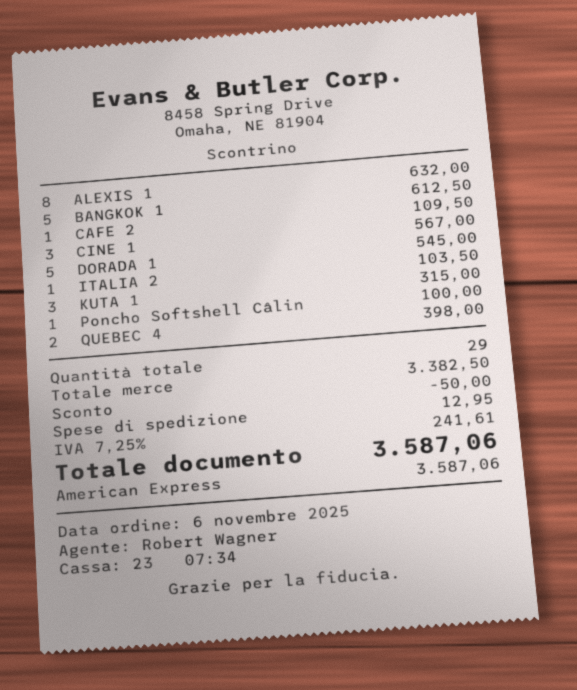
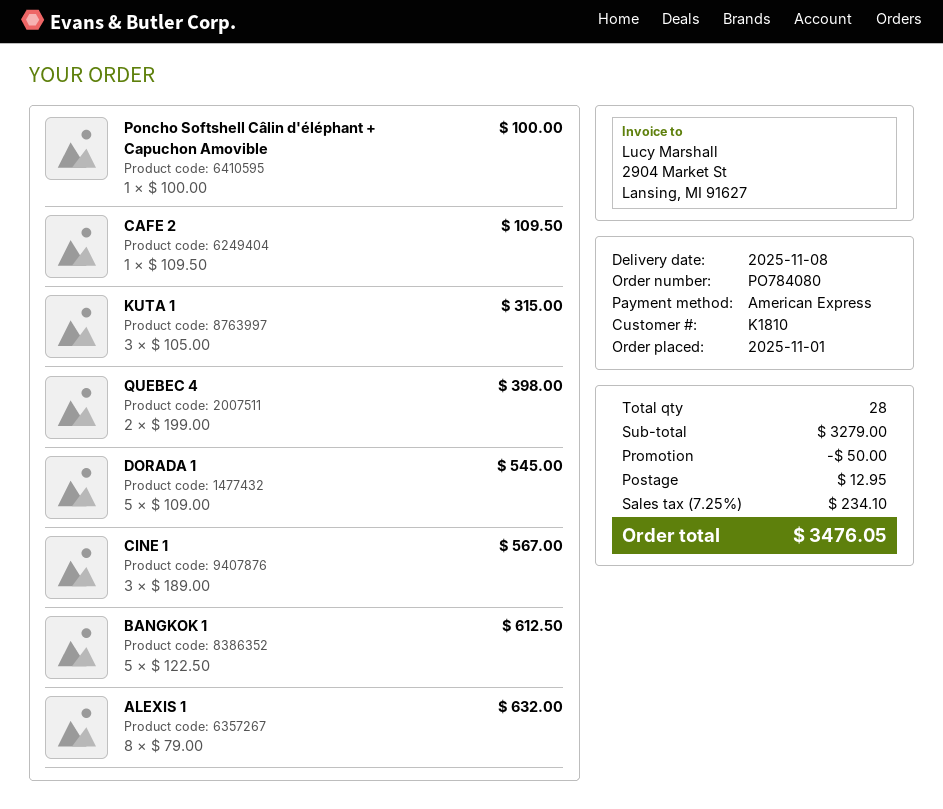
order date: 2025-11-06 -> 2025-11-01
ITALIA 2: 1 for 103.50 -> none
total quantity: 29 -> 28
subtotal: 3382.50 -> 3279.00
tax: 7.25% = 241.61 -> 7.25% = 234.10
total: 3587.06 -> 3476.05

